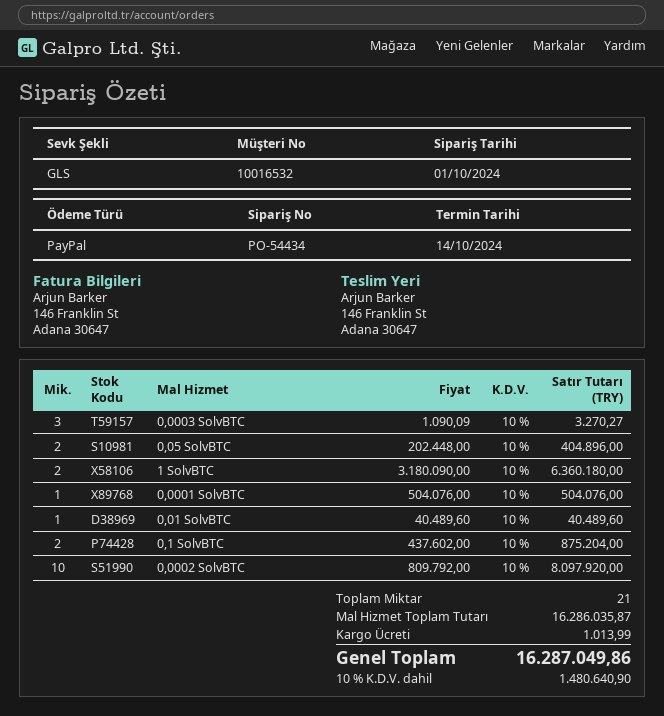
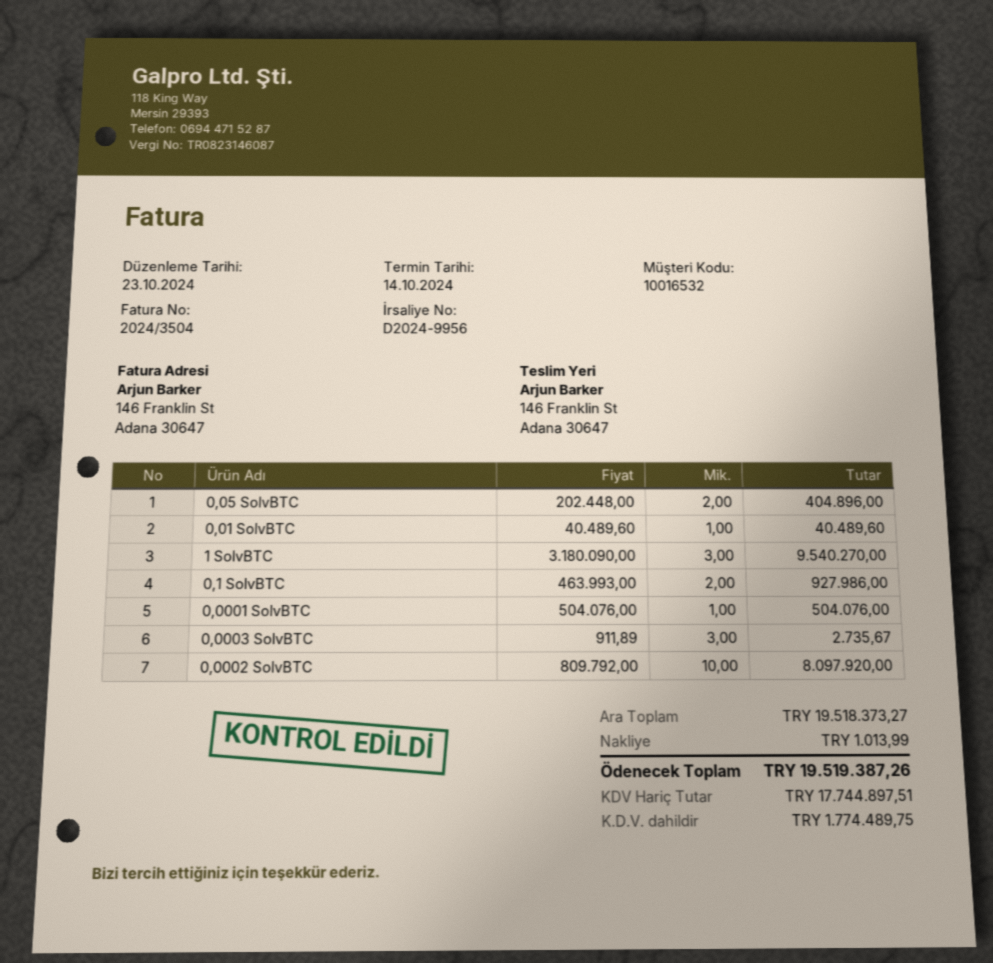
0,0003 SolvBTC: 3 x 1090.09 = 3270.27 -> 3 x 911.89 = 2735.67
1 SolvBTC: 2 x 3180090.00 = 6360180.00 -> 3 x 3180090.00 = 9540270.00
0,1 SolvBTC: 2 x 437602.00 = 875204.00 -> 2 x 463993.00 = 927986.00
subtotal: 16286035.87 -> 19518373.27
tax: 1480640.90 -> 1774489.75
total: 16287049.86 -> 19519387.26

